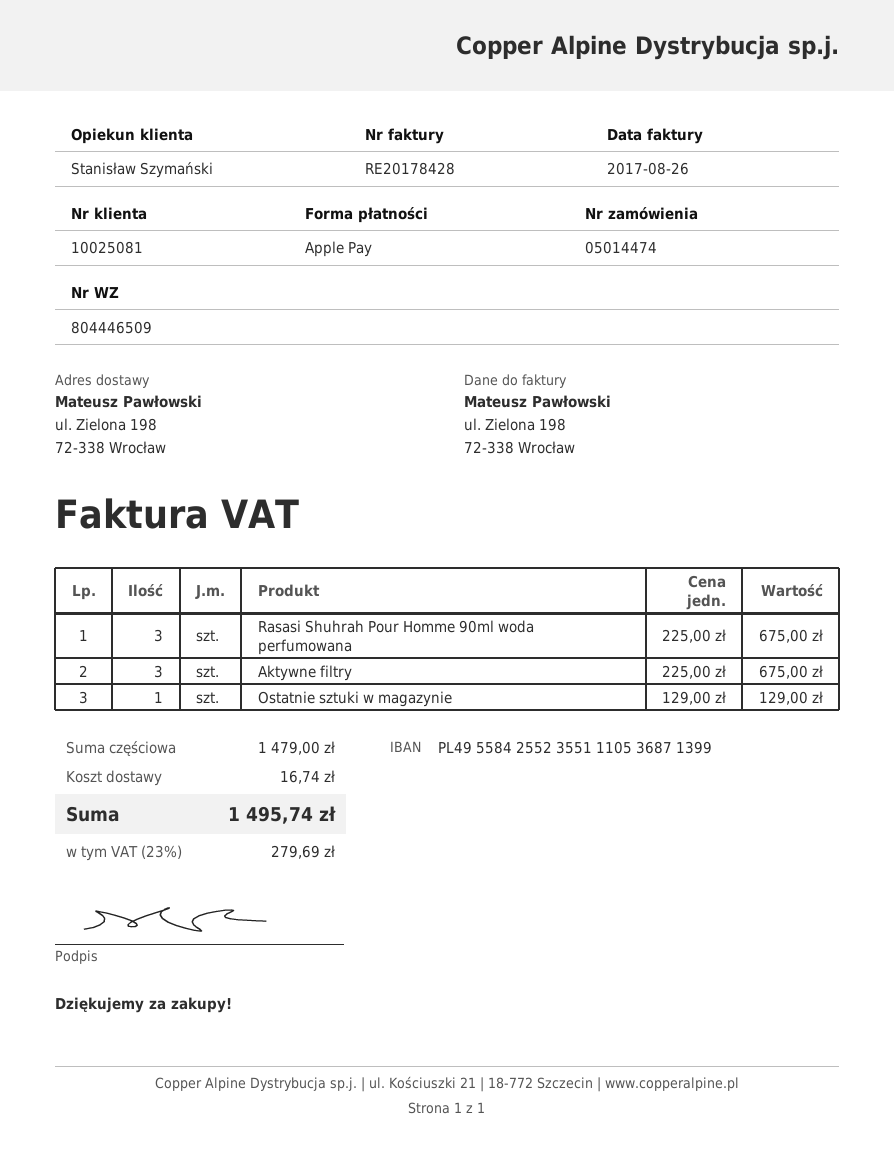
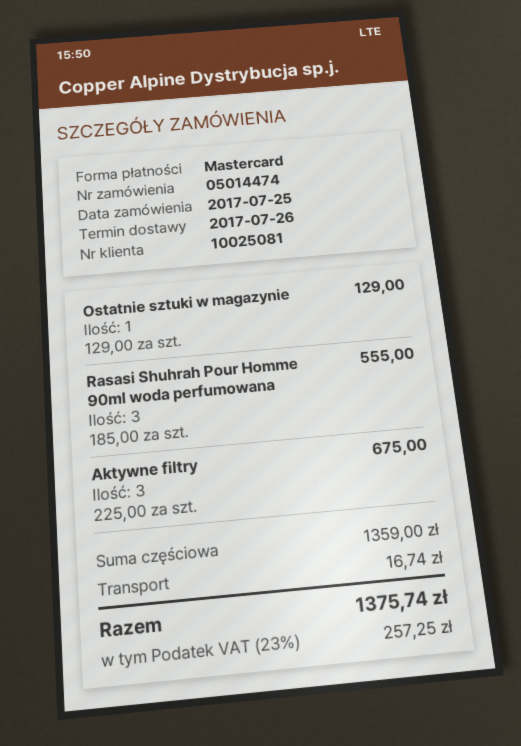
payment method: Apple Pay -> Mastercard
Rasasi Shuhrah Pour Homme 90ml woda perfumowana: 3 x 225.00 = 675.00 -> 3 x 185.00 = 555.00
subtotal: 1479.00 -> 1359.00
tax: 23% = 279.69 -> 23% = 257.25
total: 1495.74 -> 1375.74

